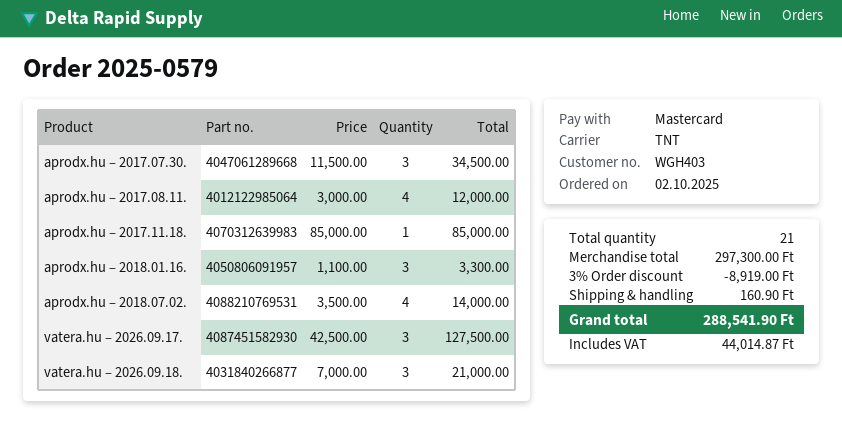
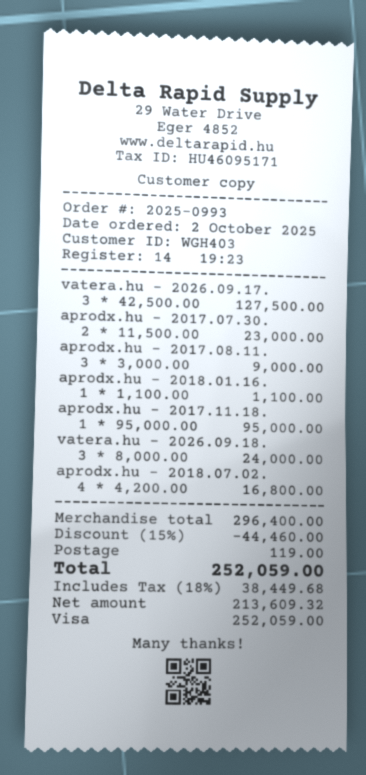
order number: 2025-0579 -> 2025-0993
payment method: Mastercard -> Visa
aprodx.hu – 2017.07.30.: 3 x 11500.00 = 34500.00 -> 2 x 11500.00 = 23000.00
aprodx.hu – 2017.08.11.: 4 x 3000.00 = 12000.00 -> 3 x 3000.00 = 9000.00
aprodx.hu – 2017.11.18.: 1 x 85000.00 = 85000.00 -> 1 x 95000.00 = 95000.00
aprodx.hu – 2018.01.16.: 3 x 1100.00 = 3300.00 -> 1 x 1100.00 = 1100.00
aprodx.hu – 2018.07.02.: 4 x 3500.00 = 14000.00 -> 4 x 4200.00 = 16800.00
vatera.hu – 2026.09.18.: 3 x 7000.00 = 21000.00 -> 3 x 8000.00 = 24000.00
subtotal: 297300.00 -> 296400.00
discount: 3% = 8919.00 -> 15% = 44460.00
shipping: 160.90 -> 119.00
tax: 44014.87 -> 38449.68
total: 288541.90 -> 252059.00

